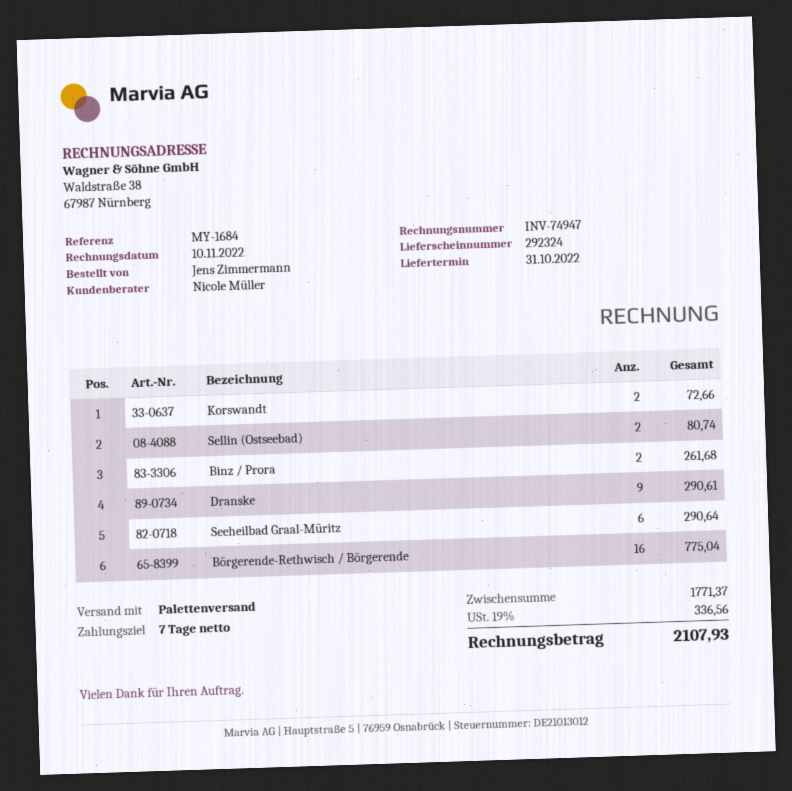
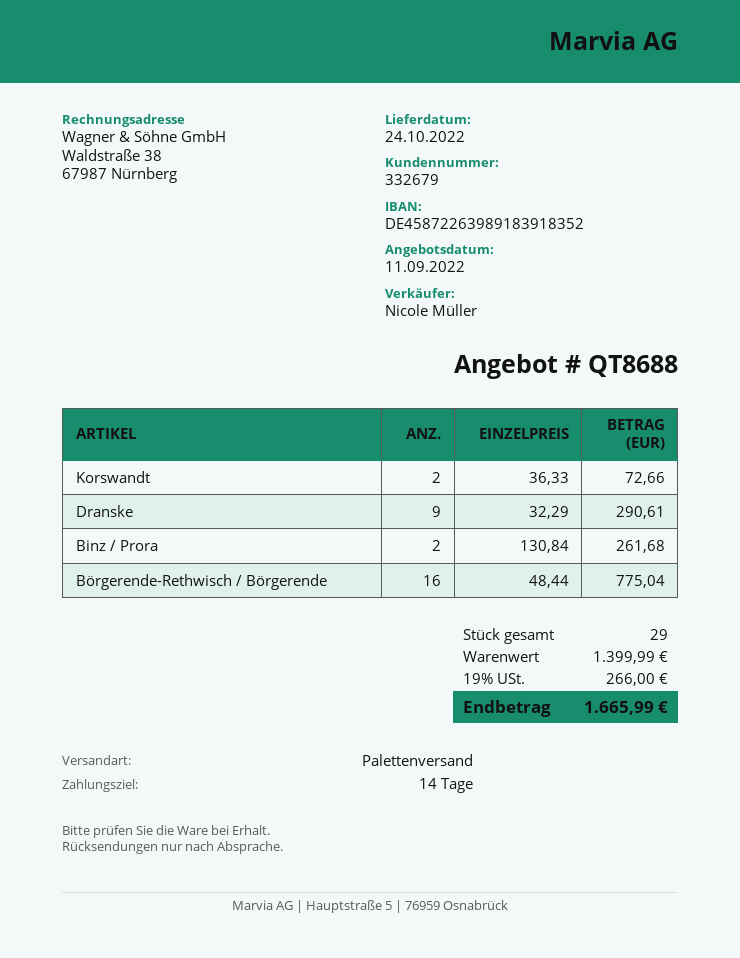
delivery date: 2022-10-31 -> 2022-10-24
payment terms: 7 days -> 14 days
Sellin (Ostseebad): 2 for 80.74 -> none
Seeheilbad Graal-Müritz: 6 for 290.64 -> none
subtotal: 1771.37 -> 1399.99
tax: 19% = 336.56 -> 19% = 266.00
total: 2107.93 -> 1665.99

